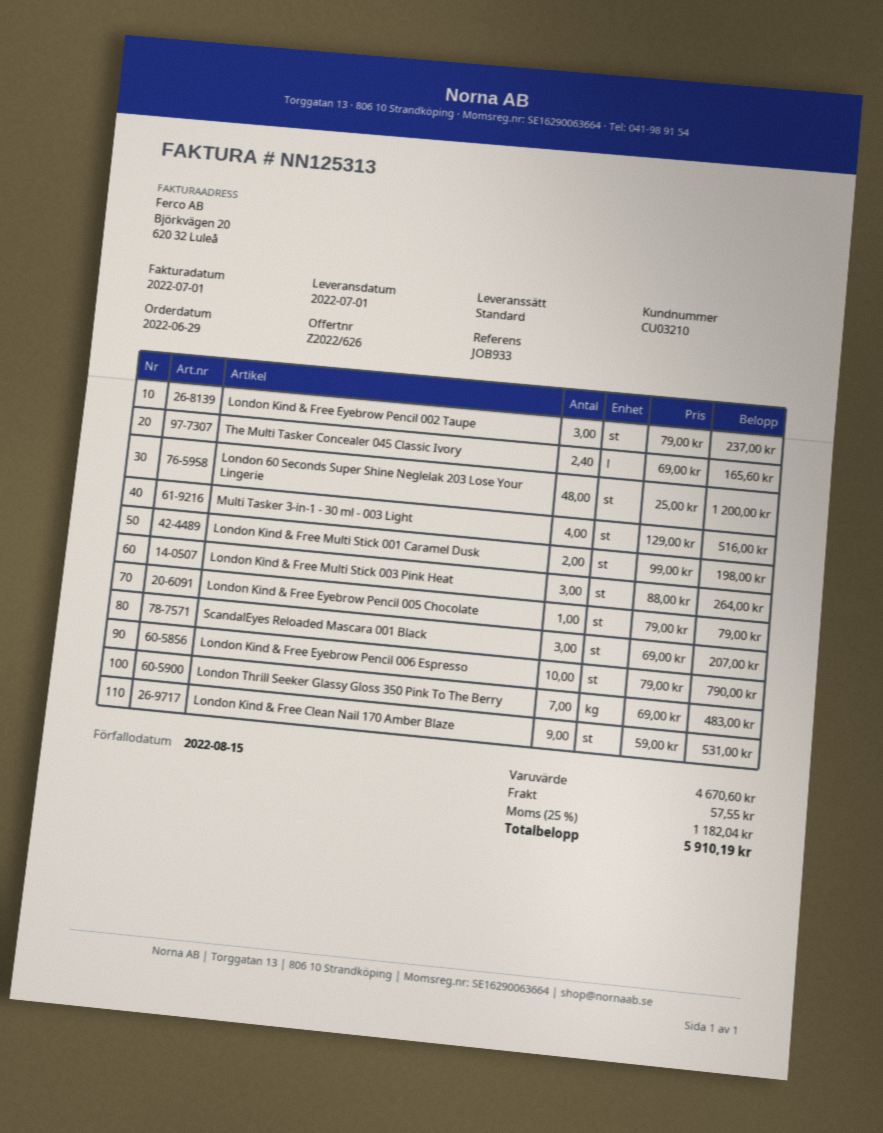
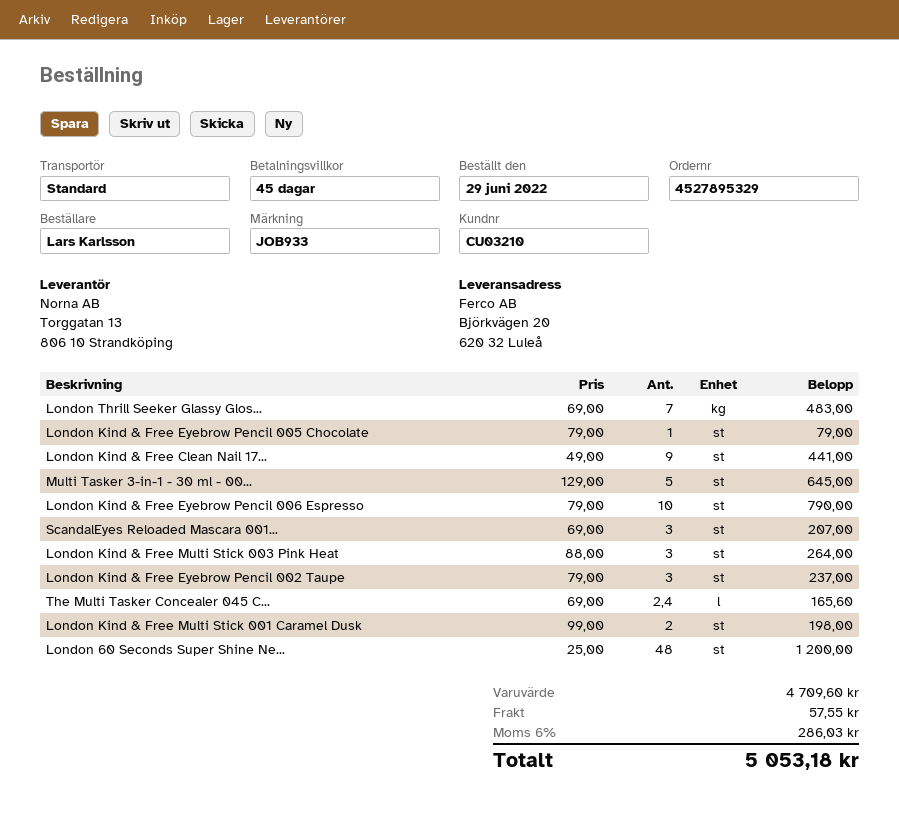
Multi Tasker 3-in-1 - 30 ml - 003 Light: 4 x 129.00 = 516.00 -> 5 x 129.00 = 645.00
London Kind & Free Clean Nail 170 Amber Blaze: 9 x 59.00 = 531.00 -> 9 x 49.00 = 441.00
subtotal: 4670.60 -> 4709.60
tax: 25% = 1182.04 -> 6% = 286.03
total: 5910.19 -> 5053.18

